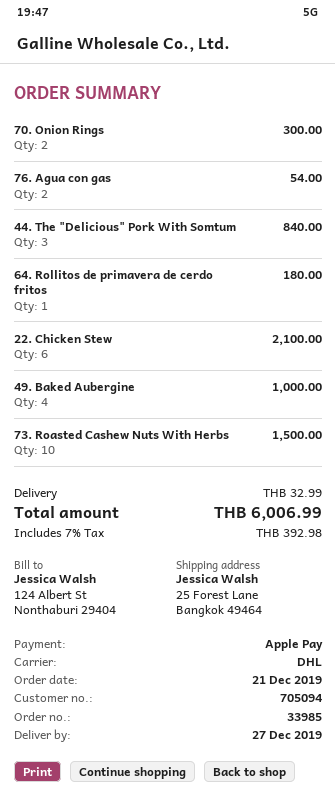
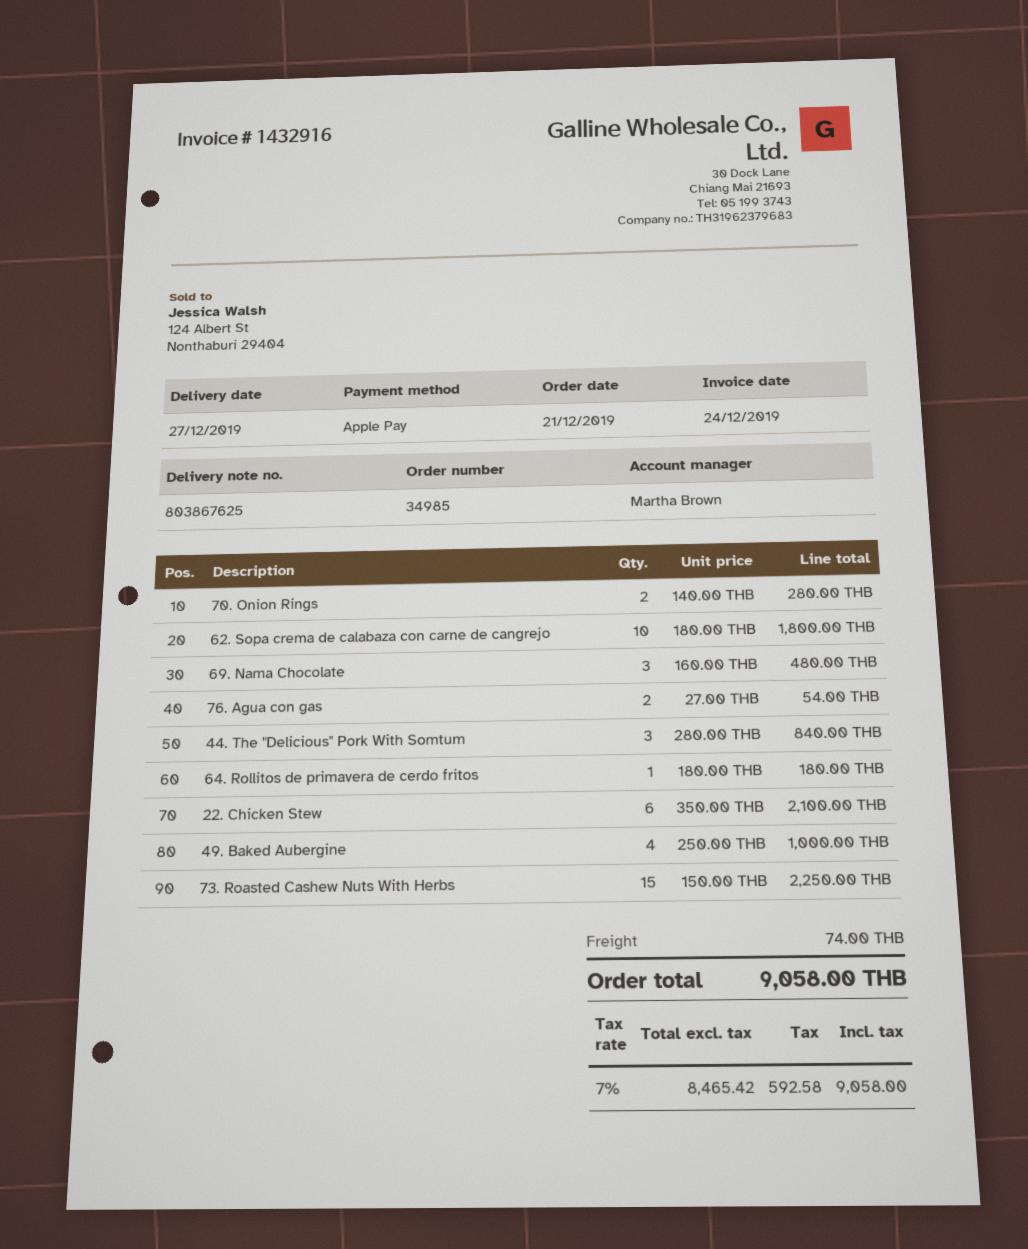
order number: 33985 -> 34985
70. Onion Rings: 2 for 300.00 -> 2 for 280.00
73. Roasted Cashew Nuts With Herbs: 10 for 1500.00 -> 15 for 2250.00
62. Sopa crema de calabaza con carne de cangrejo: none -> 10 for 1800.00
69. Nama Chocolate: none -> 3 for 480.00
shipping: 32.99 -> 74.00
tax: 7% = 392.98 -> 7% = 592.58
total: 6006.99 -> 9058.00

